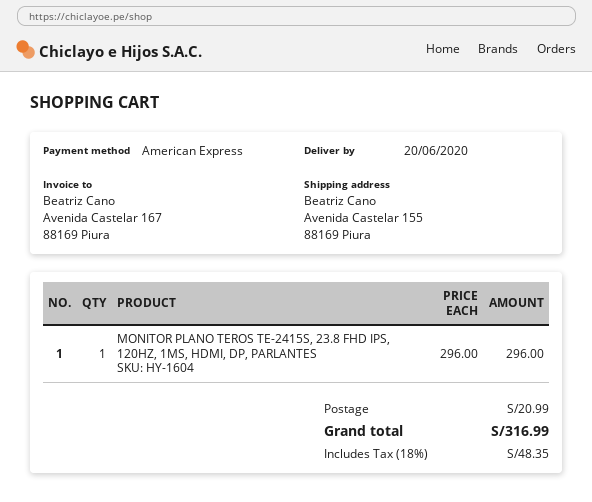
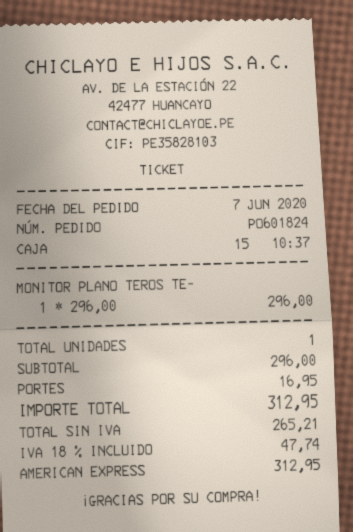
shipping: 20.99 -> 16.95
tax: 18% = 48.35 -> 18% = 47.74
total: 316.99 -> 312.95

